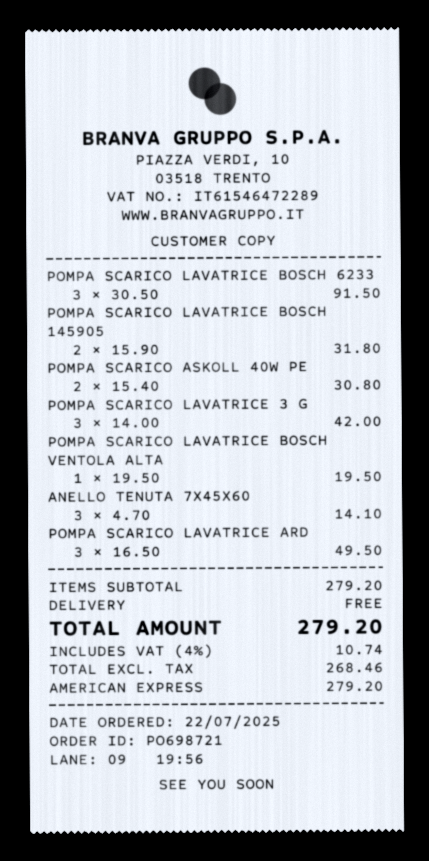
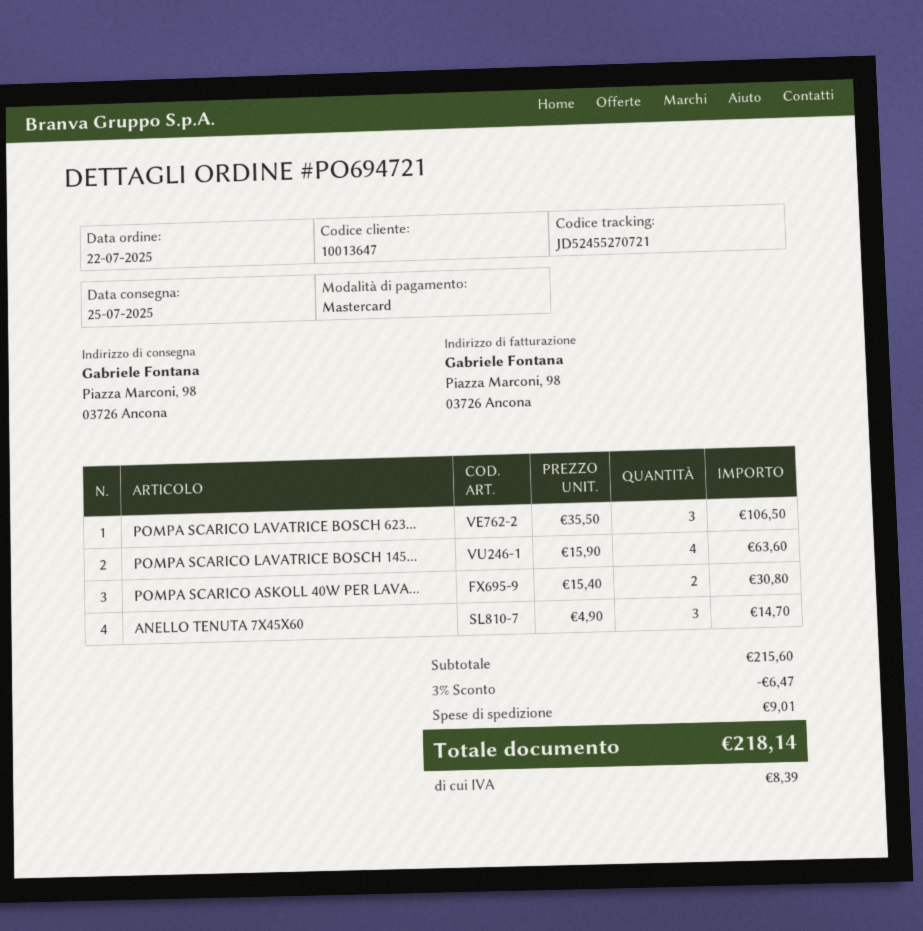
order number: PO698721 -> PO694721
payment method: American Express -> Mastercard
POMPA SCARICO LAVATRICE BOSCH 6233: 3 x 30.50 = 91.50 -> 3 x 35.50 = 106.50
POMPA SCARICO LAVATRICE BOSCH 145905: 2 x 15.90 = 31.80 -> 4 x 15.90 = 63.60
POMPA SCARICO LAVATRICE 3 G: 3 x 14.00 = 42.00 -> none
POMPA SCARICO LAVATRICE BOSCH VENTOLA ALTA: 1 x 19.50 = 19.50 -> none
ANELLO TENUTA 7X45X60: 3 x 4.70 = 14.10 -> 3 x 4.90 = 14.70
POMPA SCARICO LAVATRICE ARD: 3 x 16.50 = 49.50 -> none
subtotal: 279.20 -> 215.60
discount: none -> 3% = 6.47
shipping: 0.00 -> 9.01
tax: 10.74 -> 8.39
total: 279.20 -> 218.14

